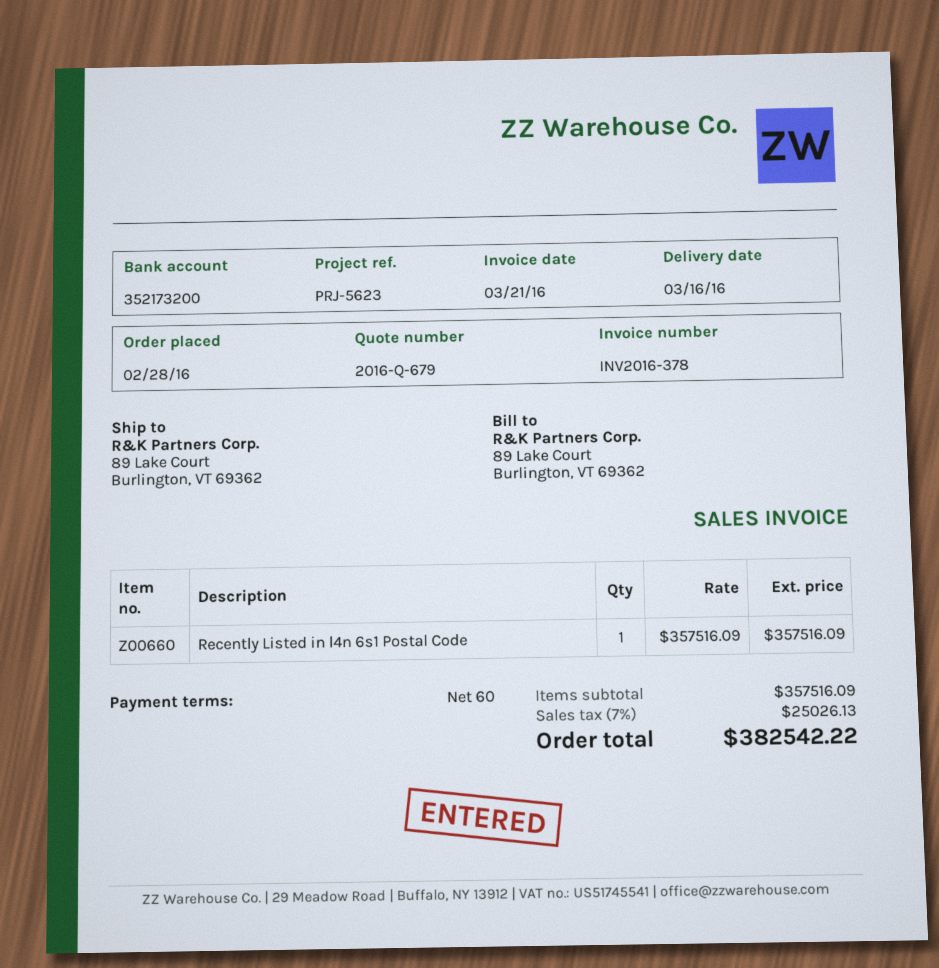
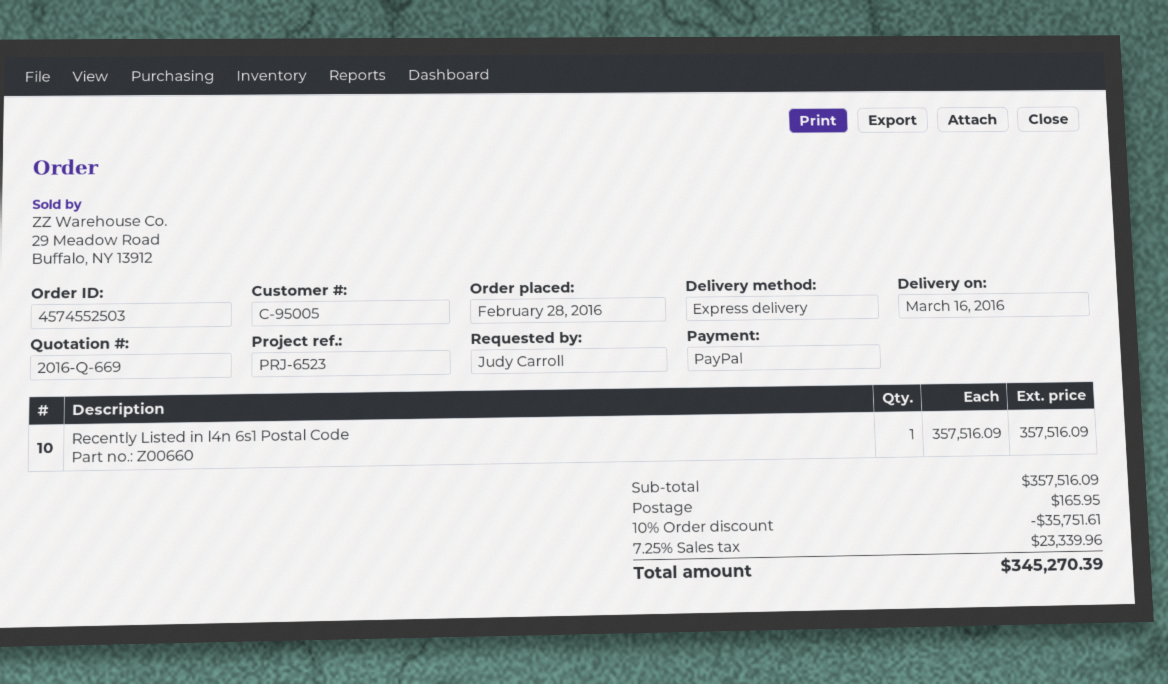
quote number: 2016-Q-679 -> 2016-Q-669
reference: PRJ-5623 -> PRJ-6523
discount: none -> 10% = 35751.61
shipping: none -> 165.95
tax: 7% = 25026.13 -> 7.25% = 23339.96
total: 382542.22 -> 345270.39

